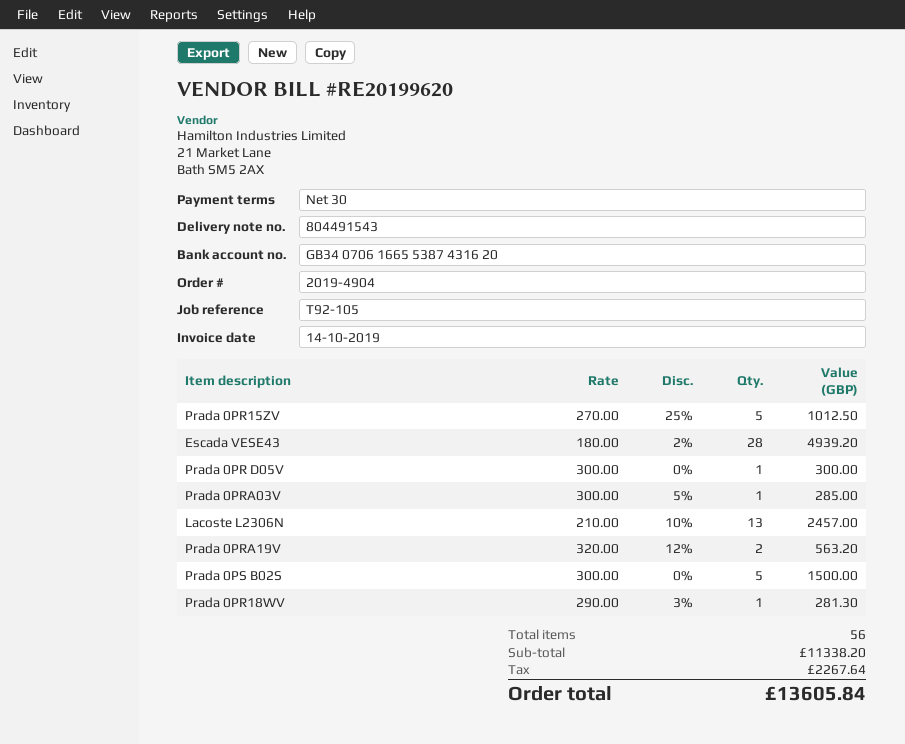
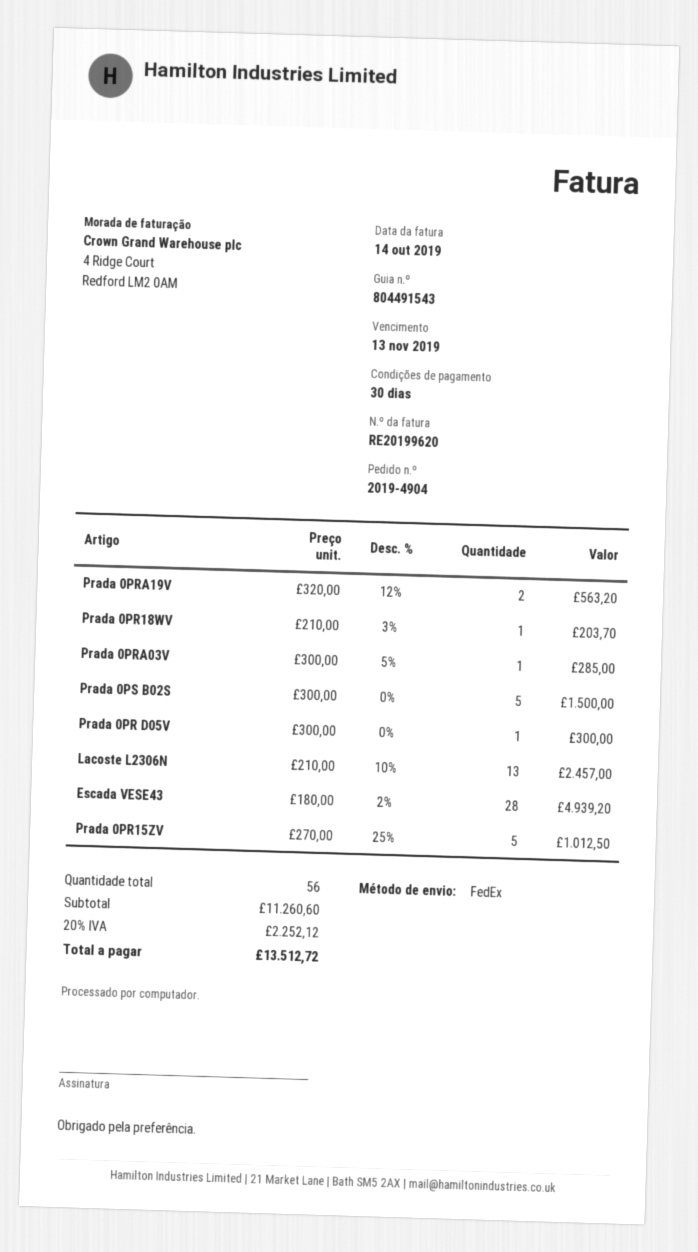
Prada 0PR18WV: 1 x 290.00 - 3% = 281.30 -> 1 x 210.00 - 3% = 203.70
subtotal: 11338.20 -> 11260.60
tax: 2267.64 -> 2252.12
total: 13605.84 -> 13512.72

